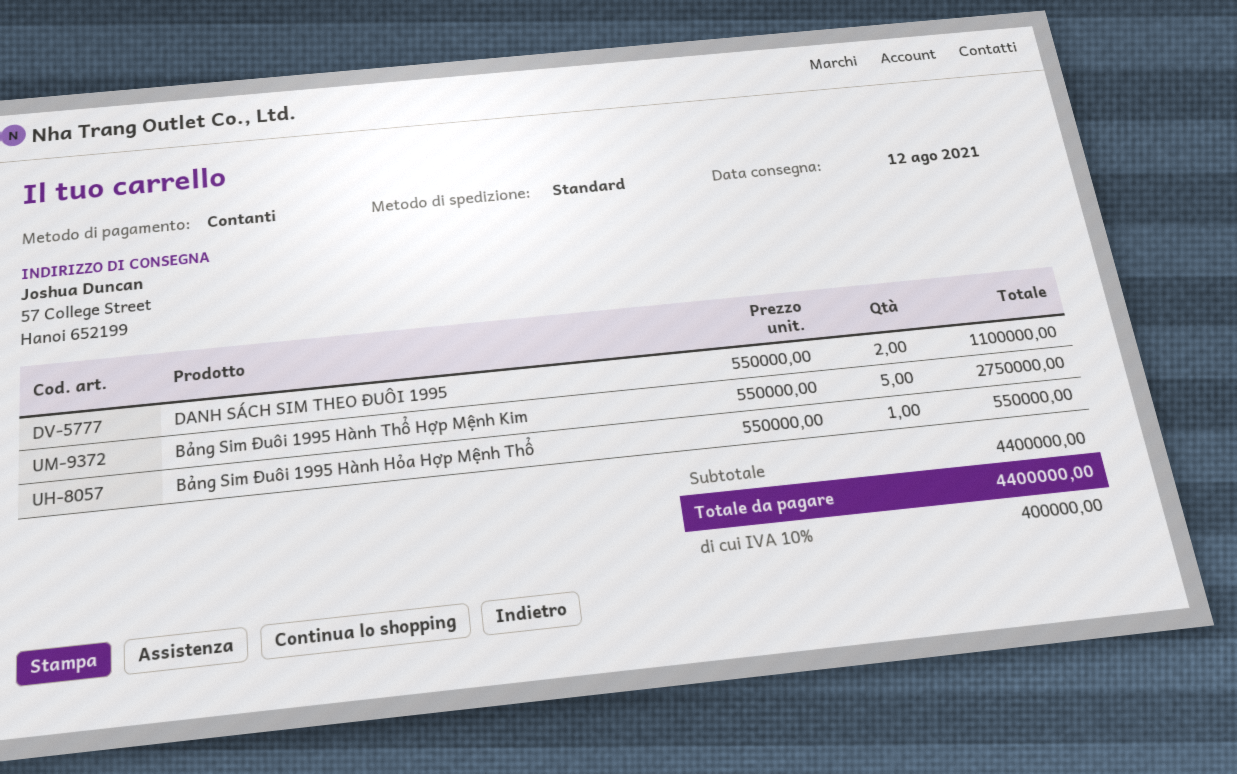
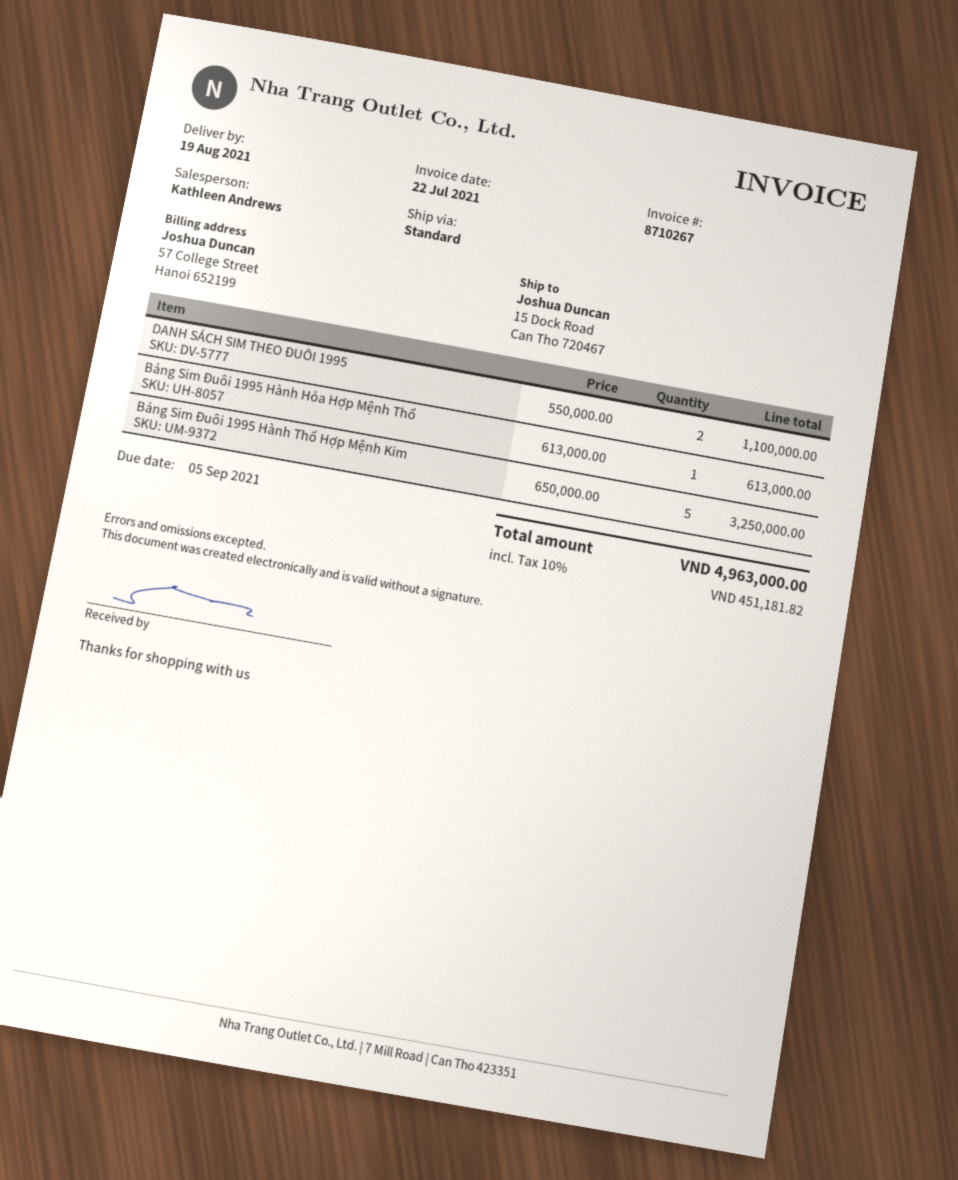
delivery date: 2021-08-12 -> 2021-08-19
ship to: 57 College Street, Hanoi 652199 -> 15 Dock Road, Can Tho 720467
Bảng Sim Đuôi 1995 Hành Thổ Hợp Mệnh Kim: 5 x 550000.00 = 2750000.00 -> 5 x 650000.00 = 3250000.00
Bảng Sim Đuôi 1995 Hành Hỏa Hợp Mệnh Thổ: 1 x 550000.00 = 550000.00 -> 1 x 613000.00 = 613000.00
tax: 10% = 400000.00 -> 10% = 451181.82
total: 4400000.00 -> 4963000.00

